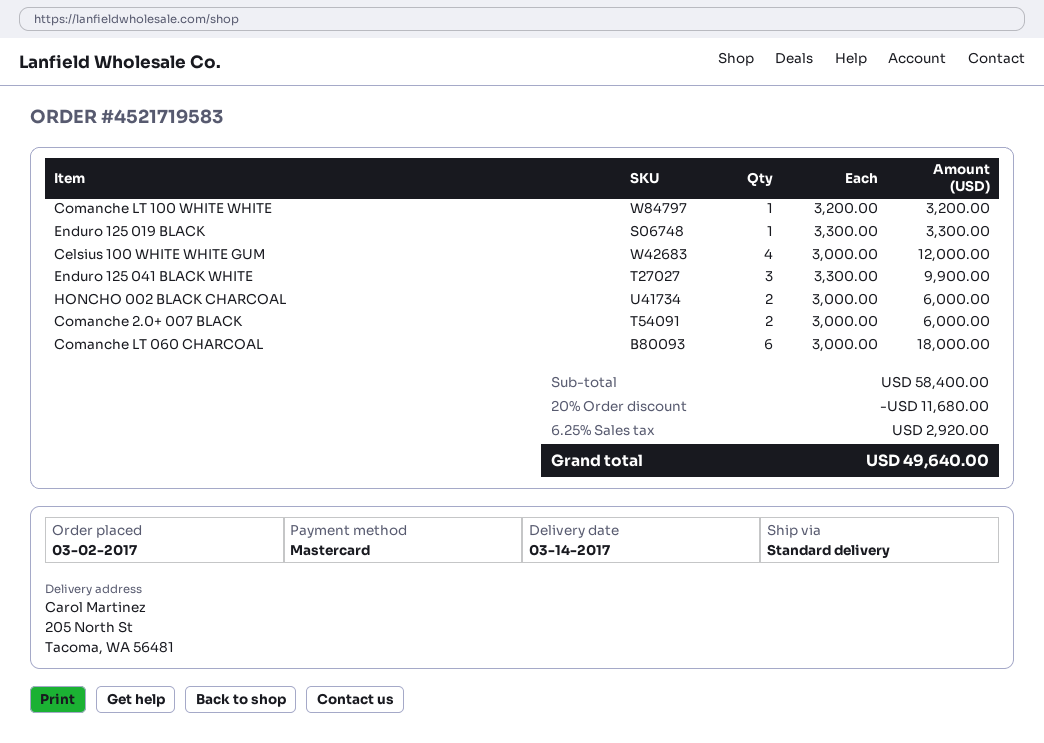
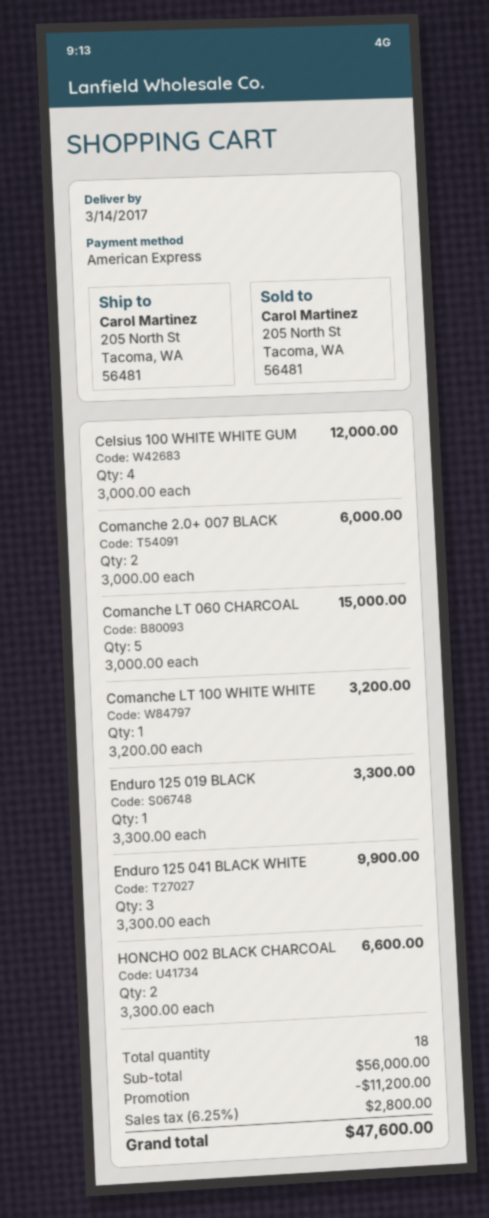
payment method: Mastercard -> American Express
HONCHO 002 BLACK CHARCOAL: 2 x 3000.00 = 6000.00 -> 2 x 3300.00 = 6600.00
Comanche LT 060 CHARCOAL: 6 x 3000.00 = 18000.00 -> 5 x 3000.00 = 15000.00
subtotal: 58400.00 -> 56000.00
discount: 11680.00 -> 11200.00
tax: 6.25% = 2920.00 -> 6.25% = 2800.00
total: 49640.00 -> 47600.00

